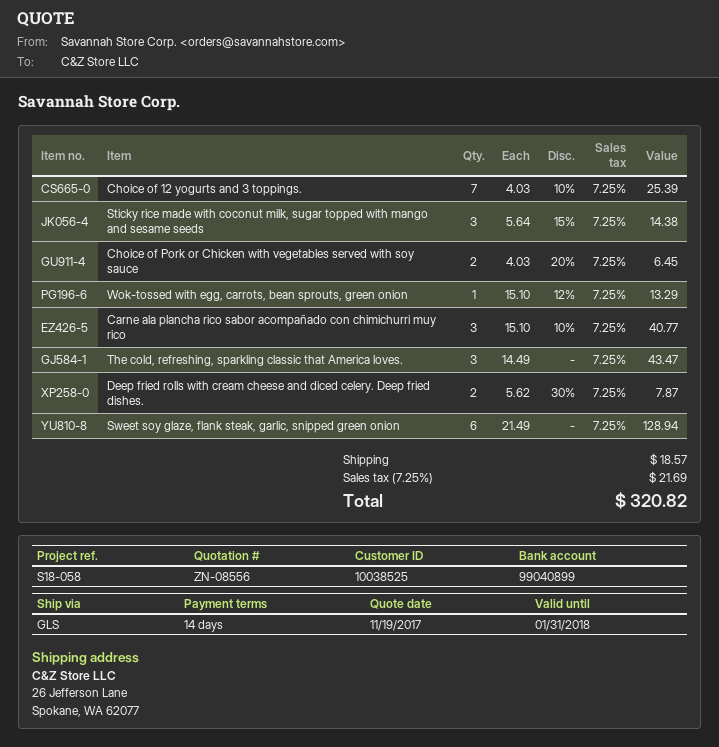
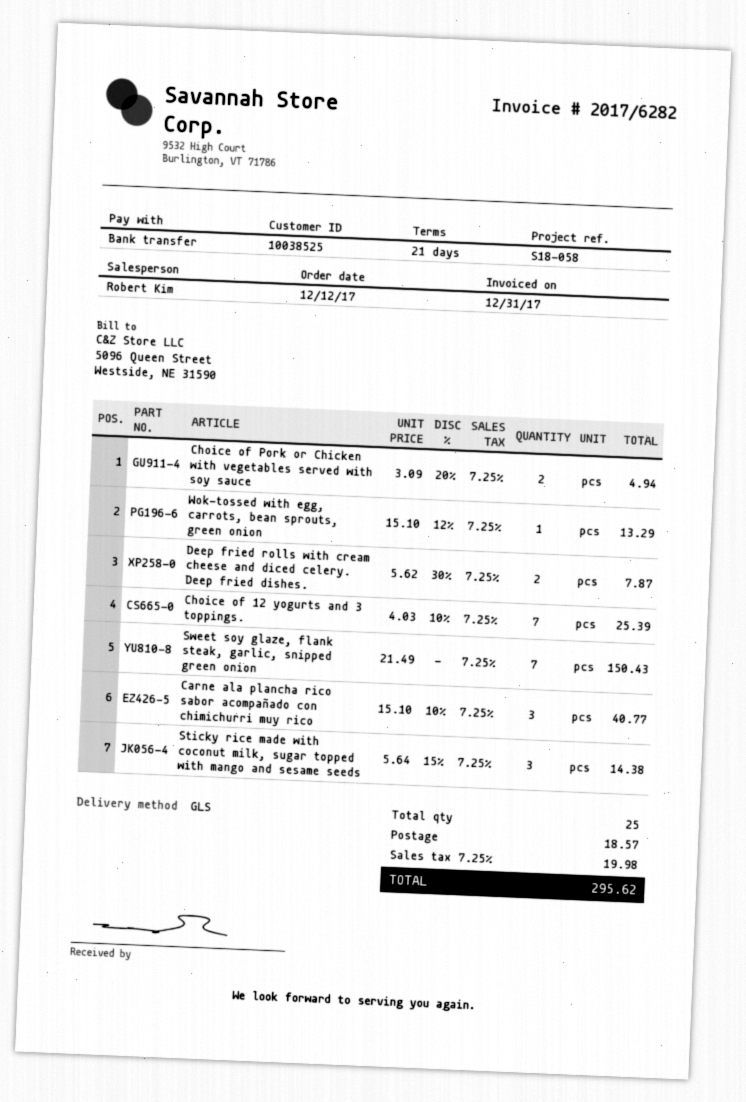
payment terms: 14 days -> 21 days
Choice of Pork or Chicken with vegetables served with soy sauce: 2 x 4.03 - 20% = 6.45 -> 2 x 3.09 - 20% = 4.94
The cold, refreshing, sparkling classic that America loves.: 3 x 14.49 = 43.47 -> none
Sweet soy glaze, flank steak, garlic, snipped green onion: 6 x 21.49 = 128.94 -> 7 x 21.49 = 150.43
tax: 7.25% = 21.69 -> 7.25% = 19.98
total: 320.82 -> 295.62

